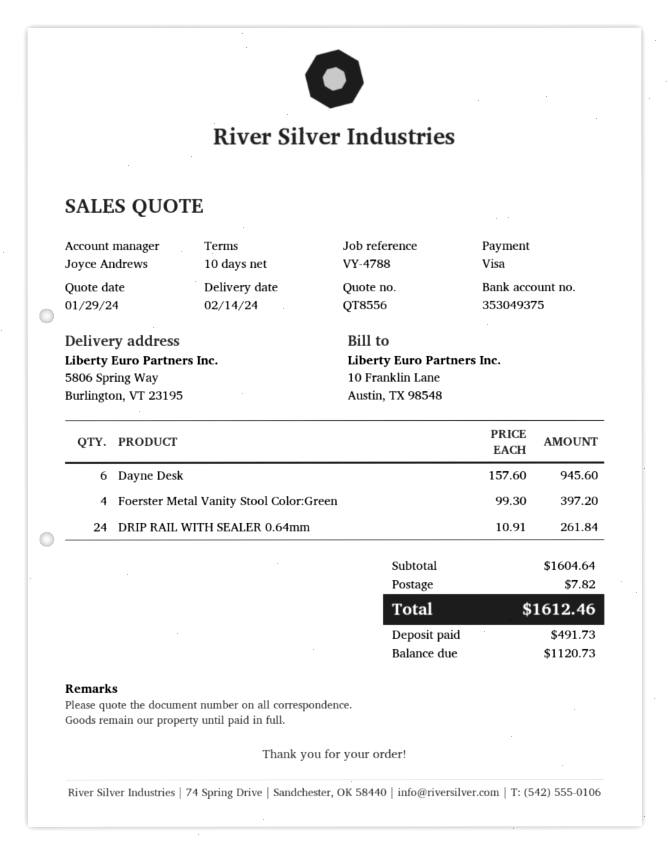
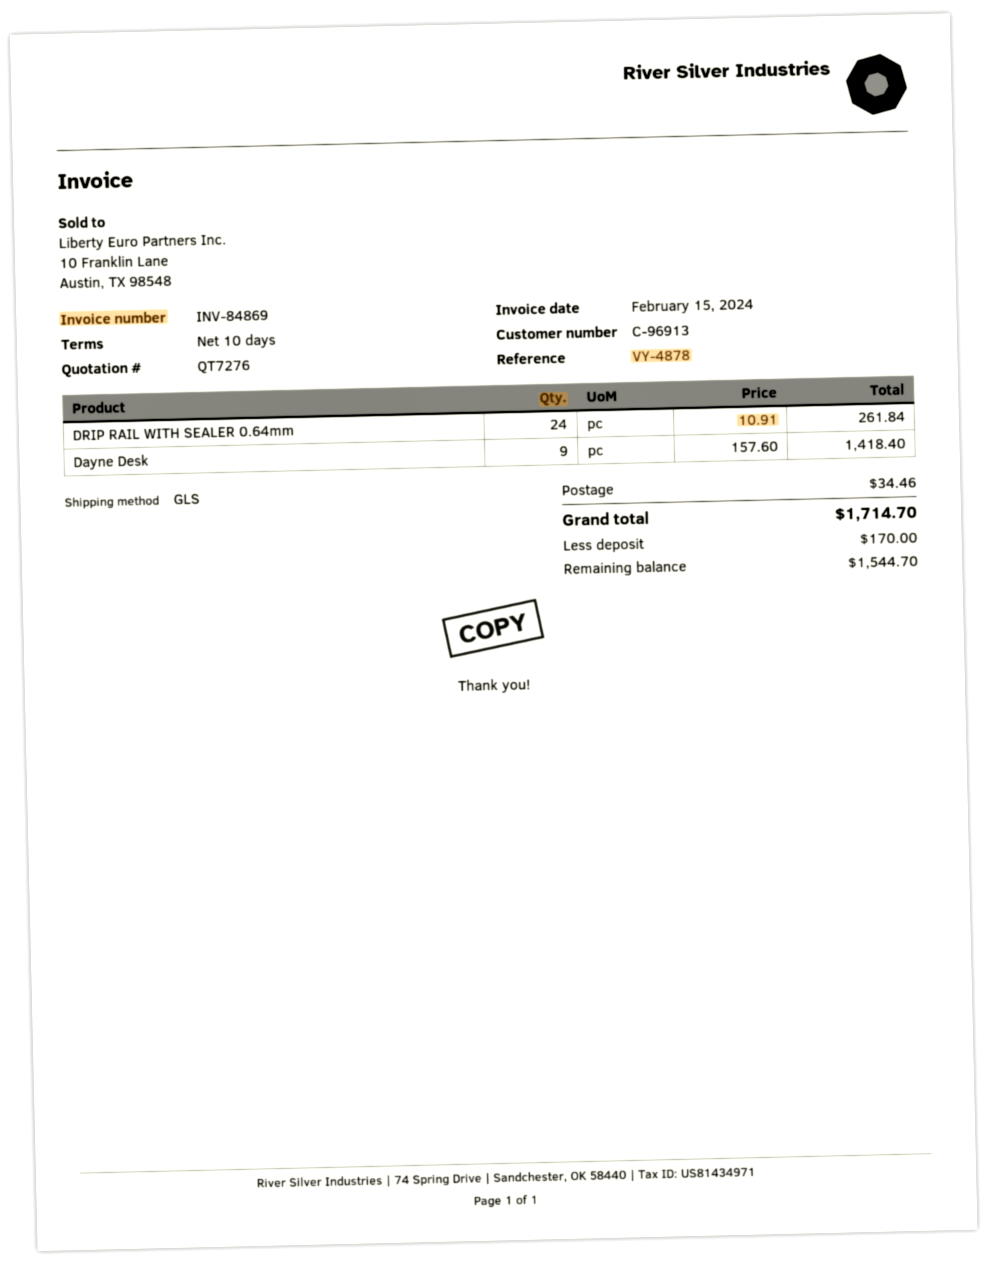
quote number: QT8556 -> QT7276
reference: VY-4788 -> VY-4878
Dayne Desk: 6 x 157.60 = 945.60 -> 9 x 157.60 = 1418.40
Foerster Metal Vanity Stool Color:Green: 4 x 99.30 = 397.20 -> none
shipping: 7.82 -> 34.46
total: 1612.46 -> 1714.70
deposit: 491.73 -> 170.00
balance: 1120.73 -> 1544.70

